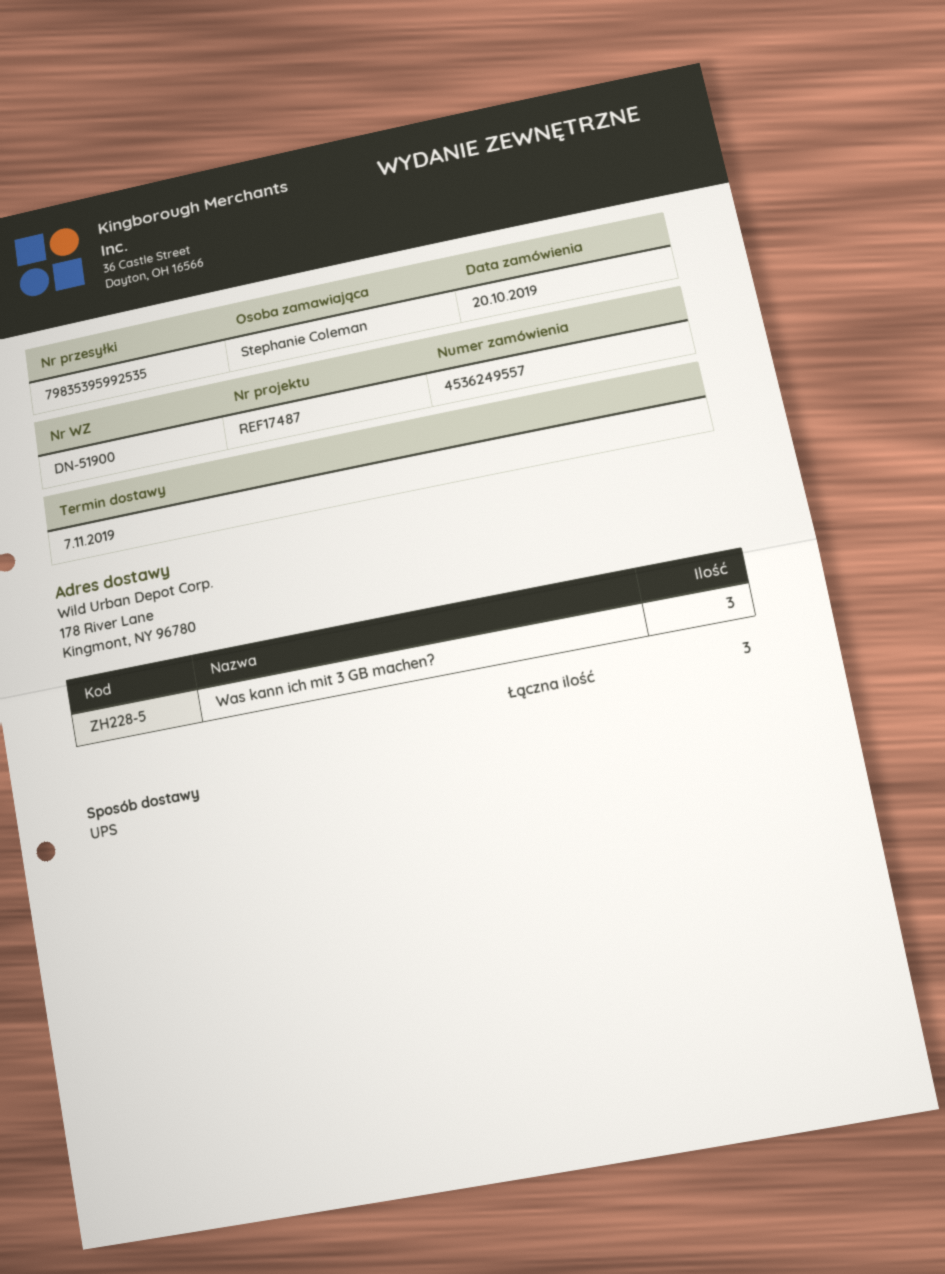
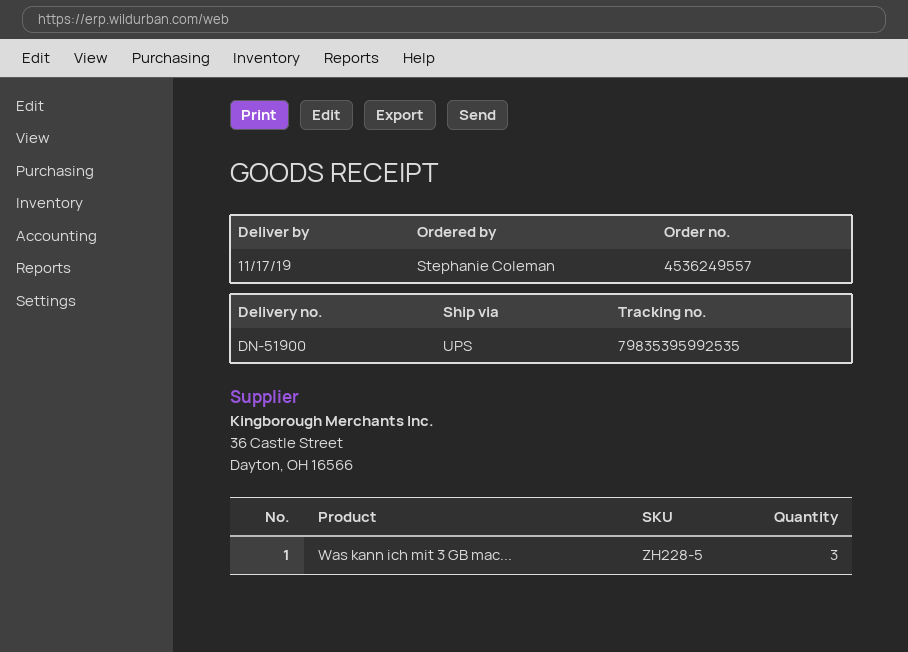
delivery date: 2019-11-07 -> 2019-11-17

